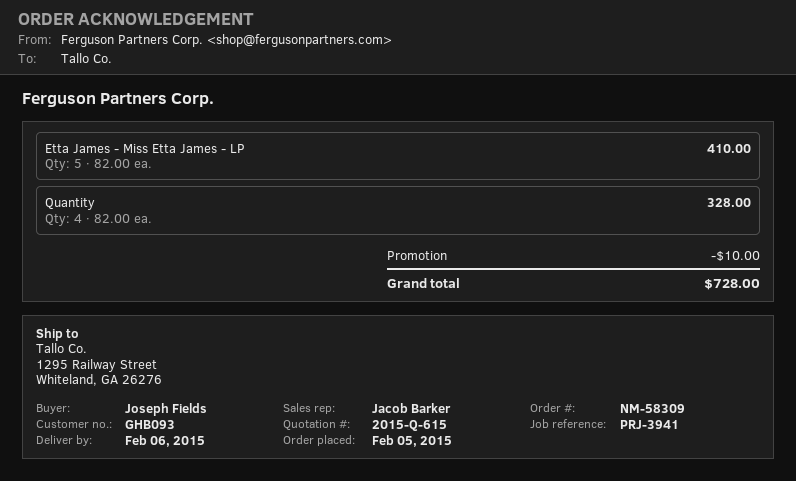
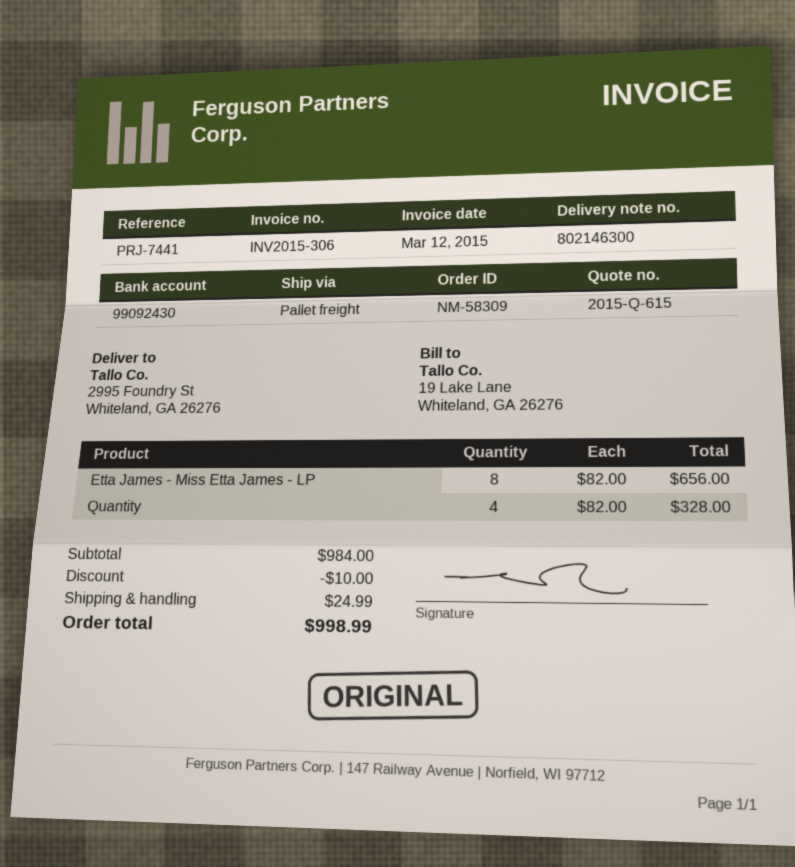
reference: PRJ-3941 -> PRJ-7441
ship to: 1295 Railway Street, Whiteland, GA 26276 -> 2995 Foundry St, Whiteland, GA 26276
Etta James - Miss Etta James - LP: 5 x 82.00 = 410.00 -> 8 x 82.00 = 656.00
shipping: none -> 24.99
total: 728.00 -> 998.99

